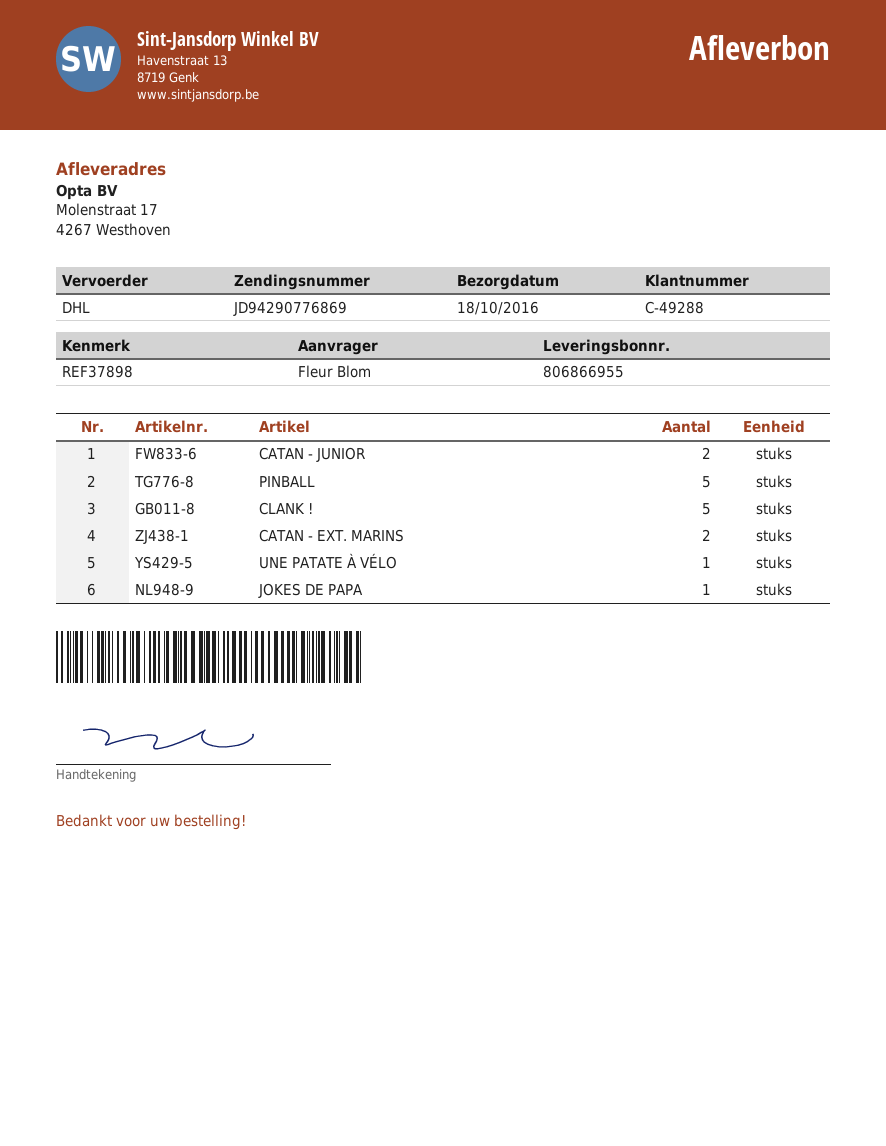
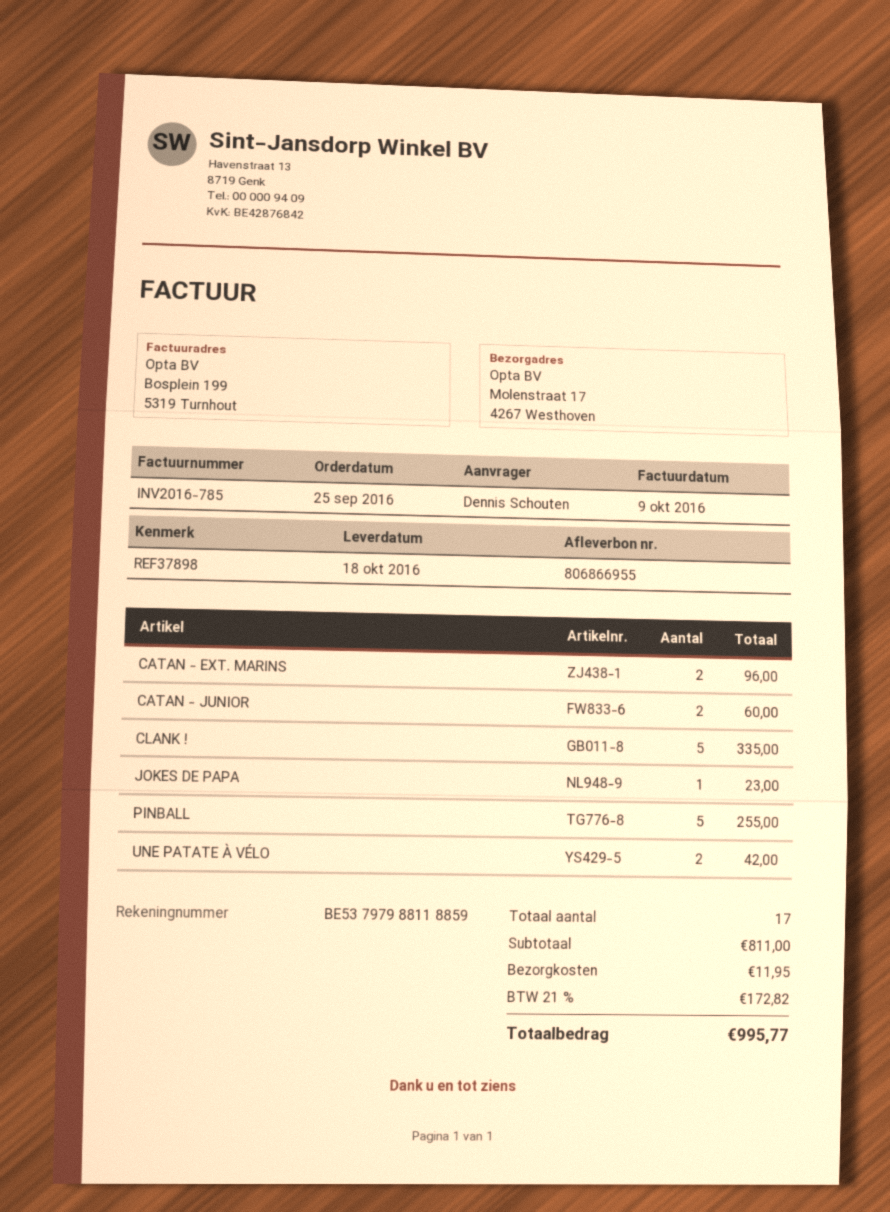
ordered by: Fleur Blom -> Dennis Schouten
UNE PATATE À VÉLO: 1 -> 2

